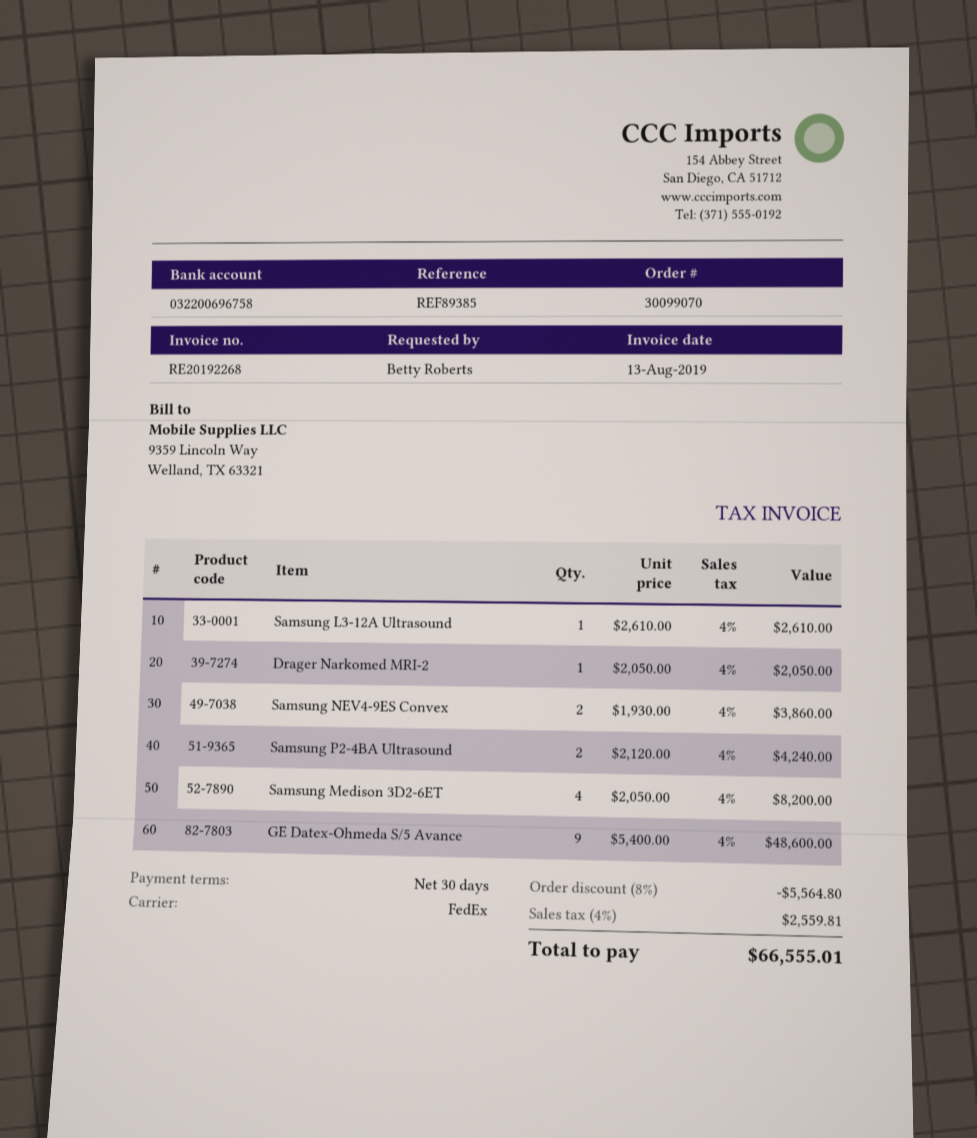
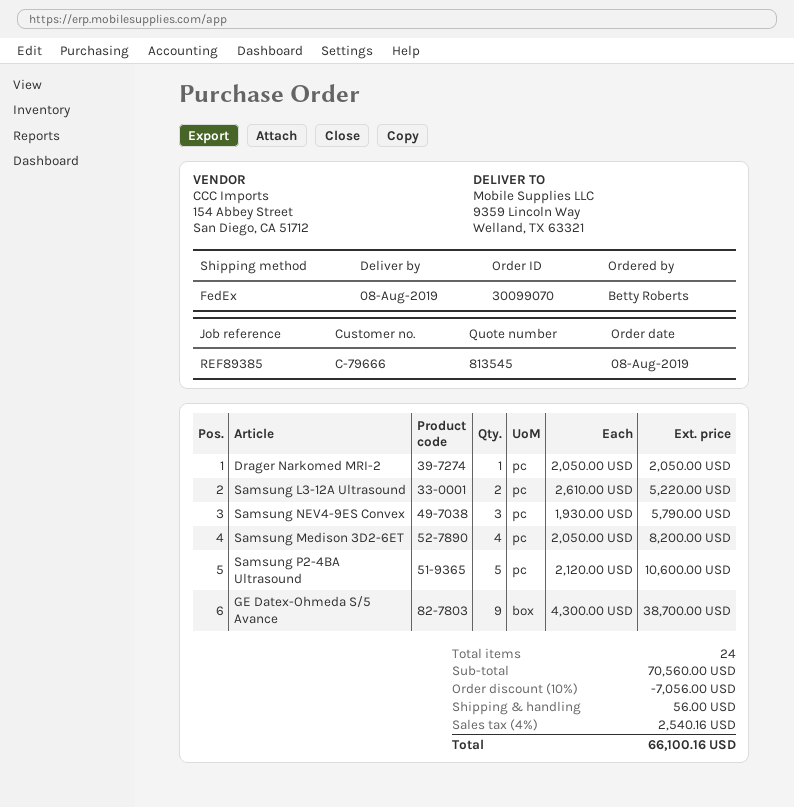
Samsung L3-12A Ultrasound: 1 x 2610.00 = 2610.00 -> 2 x 2610.00 = 5220.00
Samsung NEV4-9ES Convex: 2 x 1930.00 = 3860.00 -> 3 x 1930.00 = 5790.00
Samsung P2-4BA Ultrasound: 2 x 2120.00 = 4240.00 -> 5 x 2120.00 = 10600.00
GE Datex-Ohmeda S/5 Avance: 9 x 5400.00 = 48600.00 -> 9 x 4300.00 = 38700.00
discount: 8% = 5564.80 -> 10% = 7056.00
shipping: none -> 56.00
tax: 4% = 2559.81 -> 4% = 2540.16
total: 66555.01 -> 66100.16

